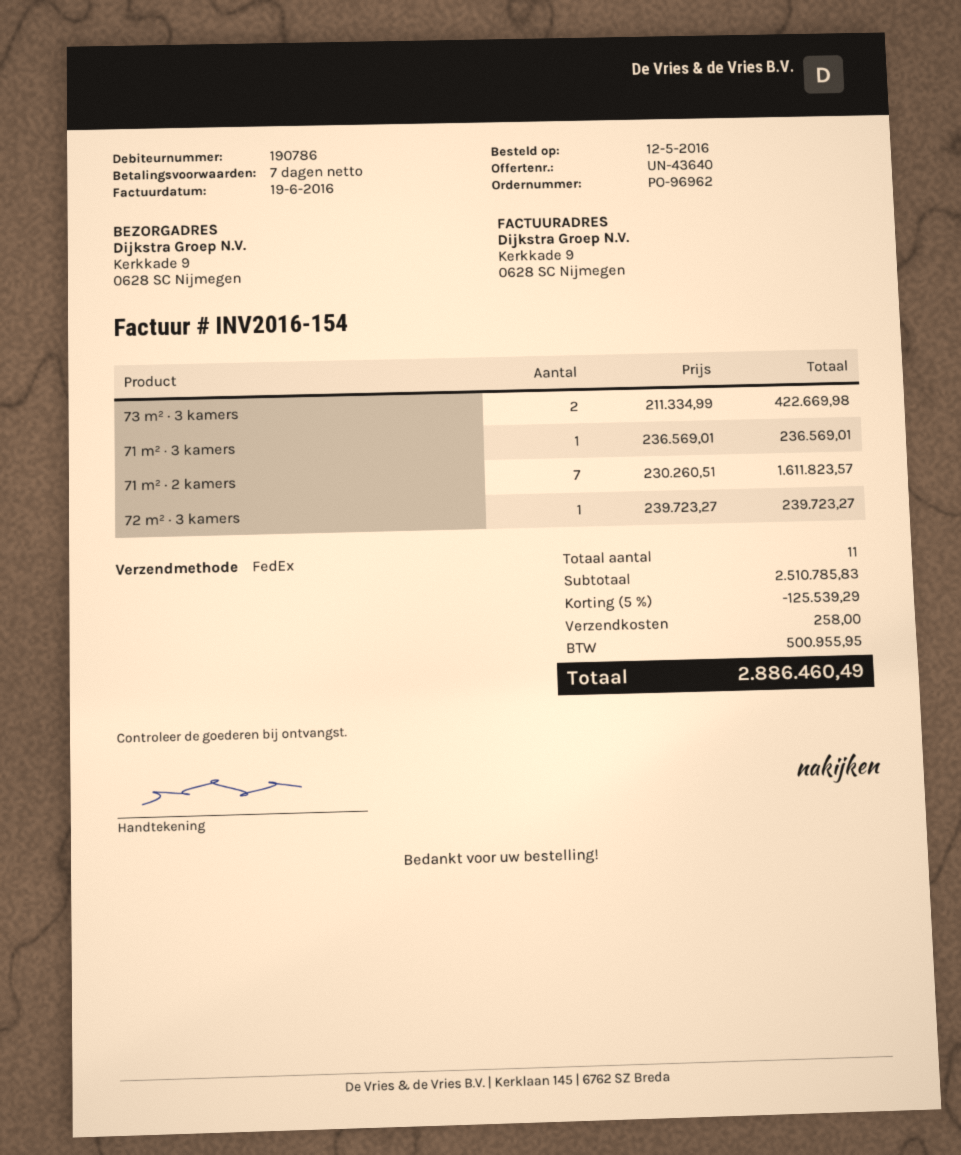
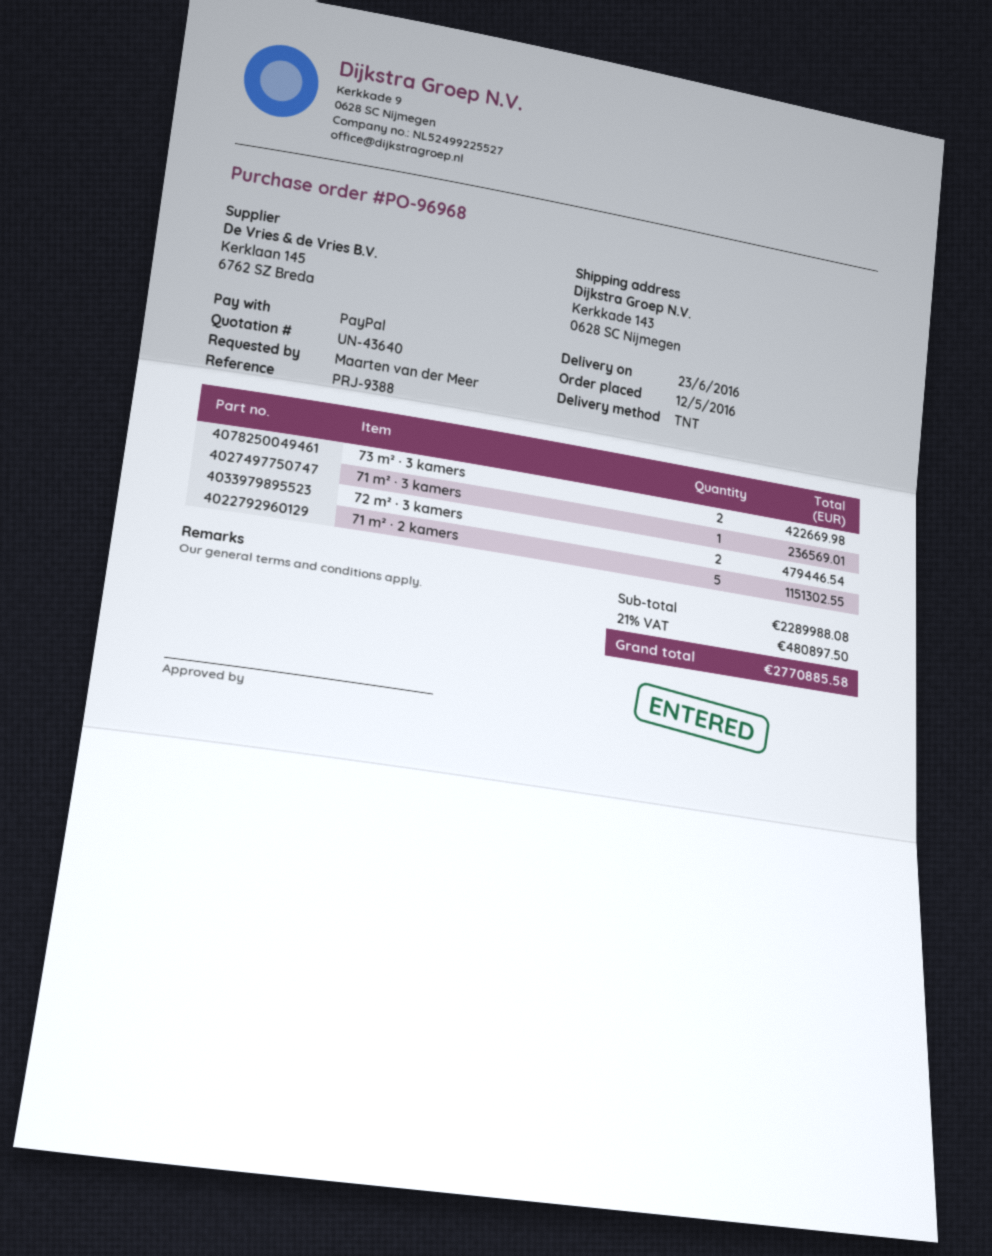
order number: PO-96962 -> PO-96968
shipping method: FedEx -> TNT
ship to: Kerkkade 9, 0628 SC Nijmegen -> Kerkkade 143, 0628 SC Nijmegen
71 m² · 2 kamers: 7 for 1611823.57 -> 5 for 1151302.55
72 m² · 3 kamers: 1 for 239723.27 -> 2 for 479446.54
subtotal: 2510785.83 -> 2289988.08
discount: 5% = 125539.29 -> none
shipping: 258.00 -> none
tax: 500955.95 -> 480897.50
total: 2886460.49 -> 2770885.58

